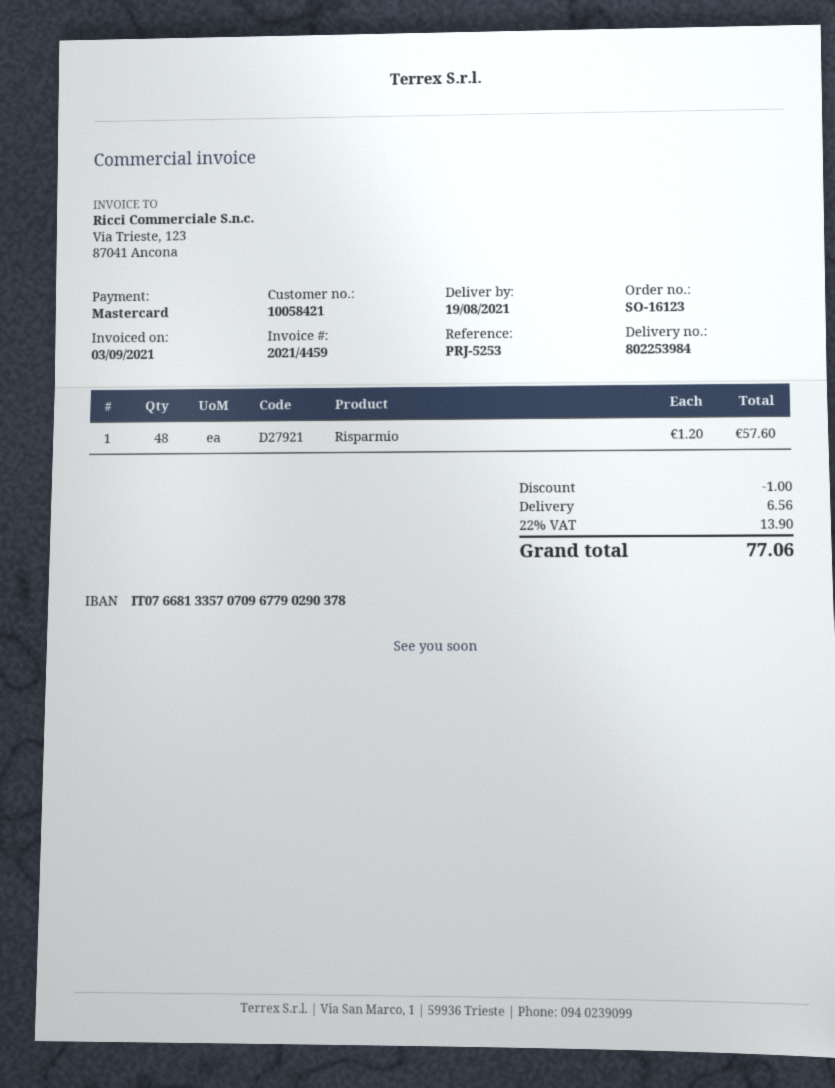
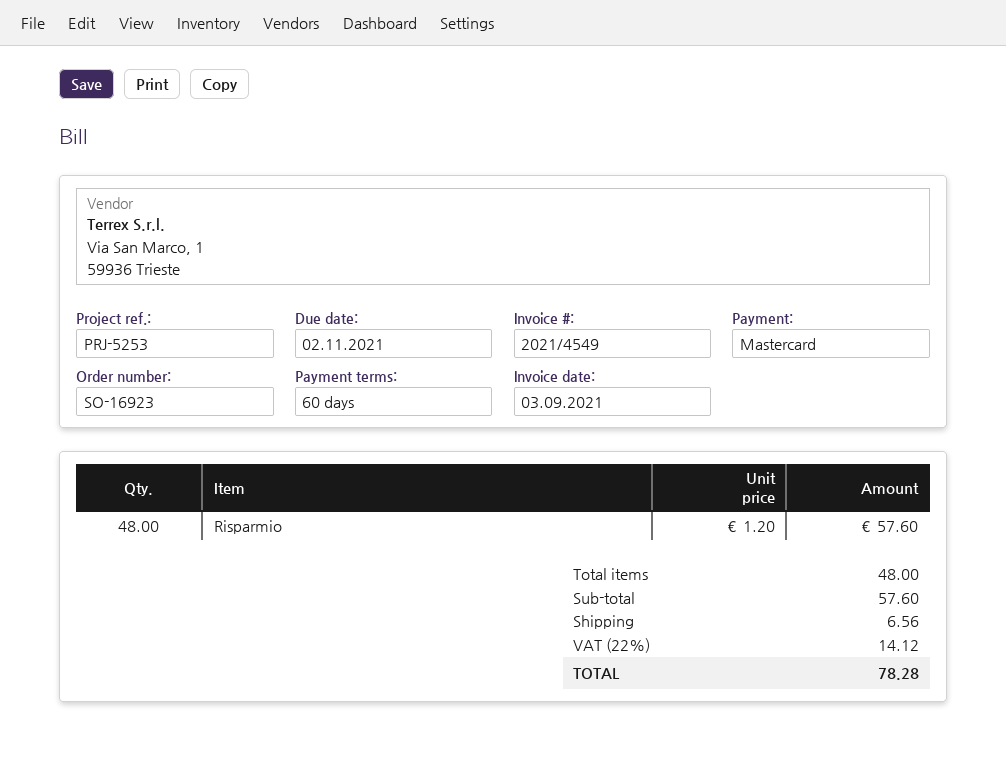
order number: SO-16123 -> SO-16923
invoice number: 2021/4459 -> 2021/4549
discount: 1.00 -> none
tax: 22% = 13.90 -> 22% = 14.12
total: 77.06 -> 78.28

